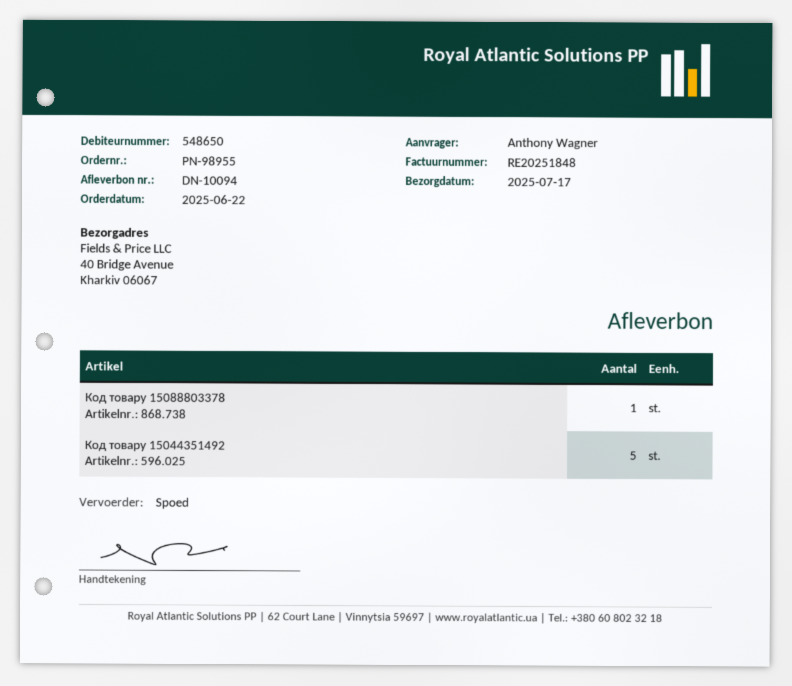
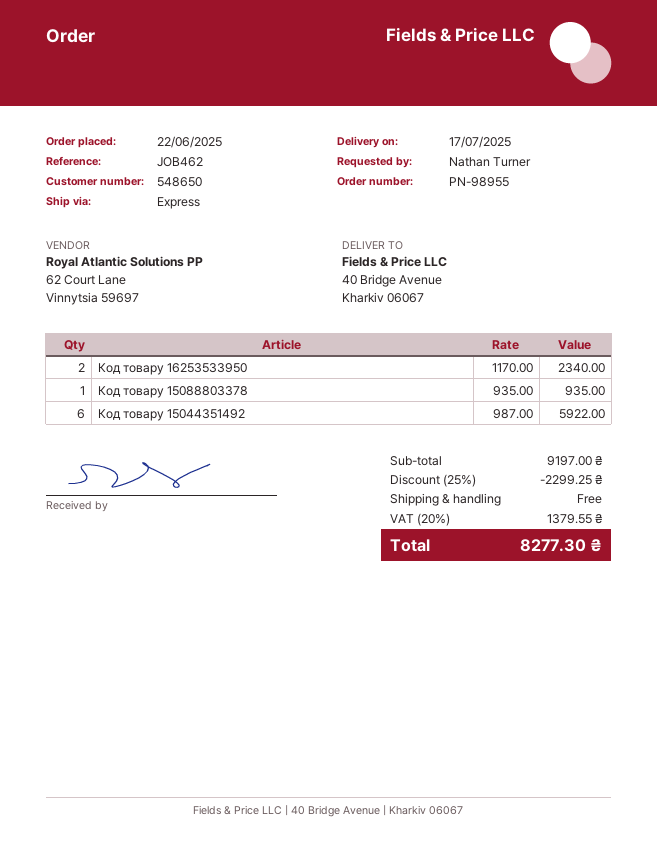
ordered by: Anthony Wagner -> Nathan Turner
Код товару 15044351492: 5 -> 6
Код товару 16253533950: none -> 2

